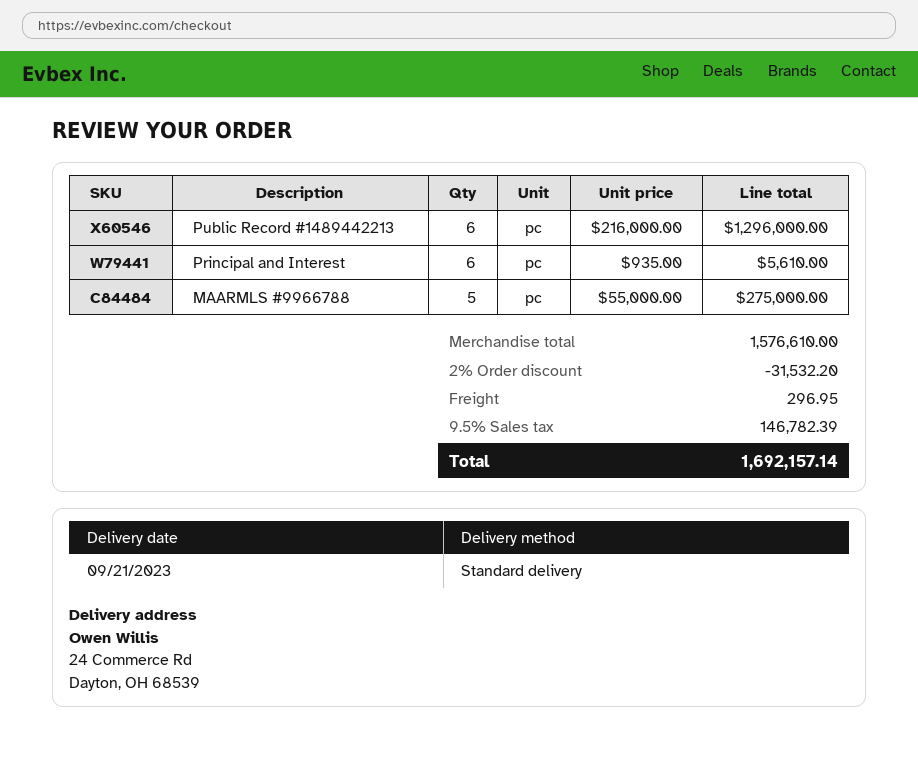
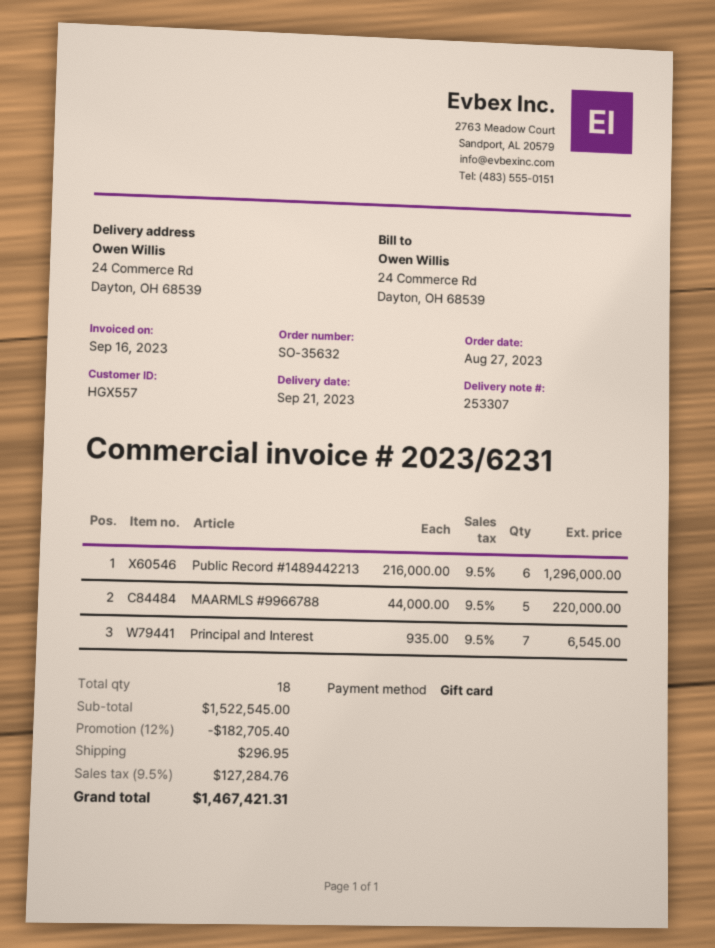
Principal and Interest: 6 x 935.00 = 5610.00 -> 7 x 935.00 = 6545.00
MAARMLS #9966788: 5 x 55000.00 = 275000.00 -> 5 x 44000.00 = 220000.00
subtotal: 1576610.00 -> 1522545.00
discount: 2% = 31532.20 -> 12% = 182705.40
tax: 9.5% = 146782.39 -> 9.5% = 127284.76
total: 1692157.14 -> 1467421.31

